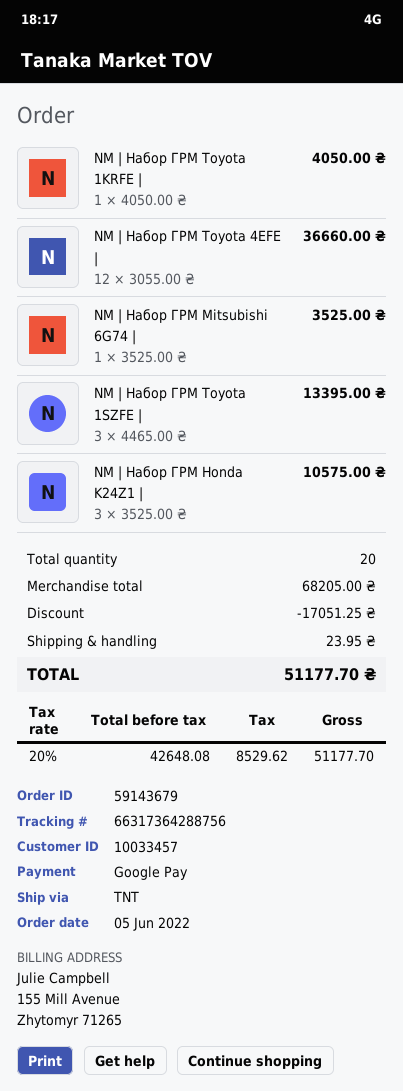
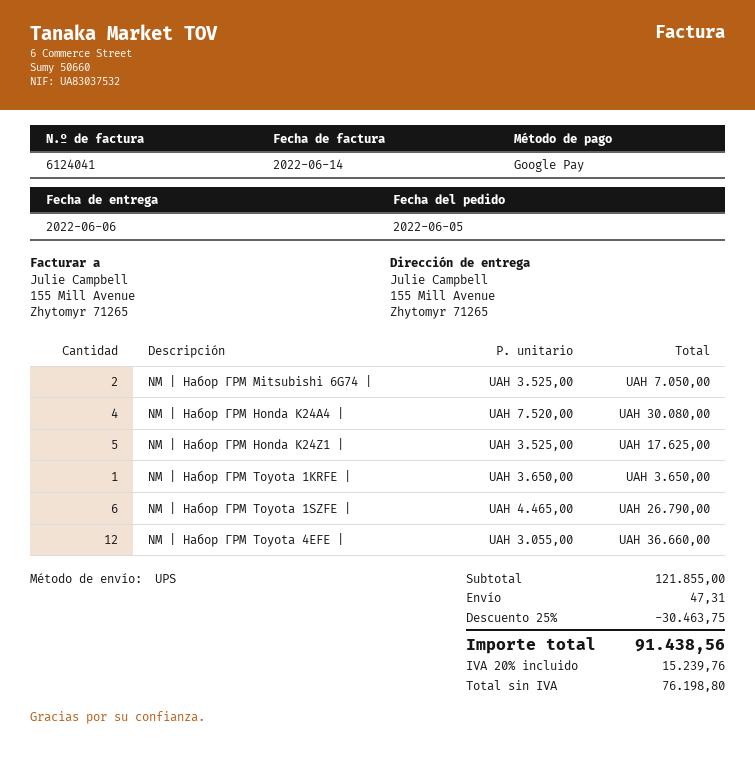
shipping method: TNT -> UPS
NM | Набор ГРМ Toyota 1KRFE |: 1 x 4050.00 = 4050.00 -> 1 x 3650.00 = 3650.00
NM | Набор ГРМ Mitsubishi 6G74 |: 1 x 3525.00 = 3525.00 -> 2 x 3525.00 = 7050.00
NM | Набор ГРМ Toyota 1SZFE |: 3 x 4465.00 = 13395.00 -> 6 x 4465.00 = 26790.00
NM | Набор ГРМ Honda K24Z1 |: 3 x 3525.00 = 10575.00 -> 5 x 3525.00 = 17625.00
NM | Набор ГРМ Honda K24A4 |: none -> 4 x 7520.00 = 30080.00
subtotal: 68205.00 -> 121855.00
discount: 17051.25 -> 30463.75
shipping: 23.95 -> 47.31
net: 42648.08 -> 76198.80
tax: 20% = 8529.62 -> 20% = 15239.76
total: 51177.70 -> 91438.56

